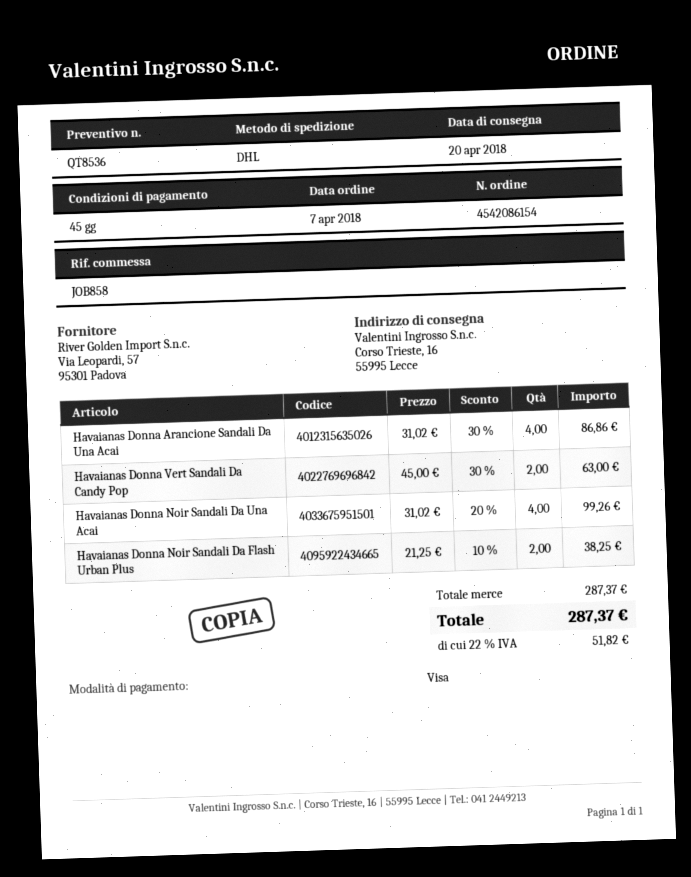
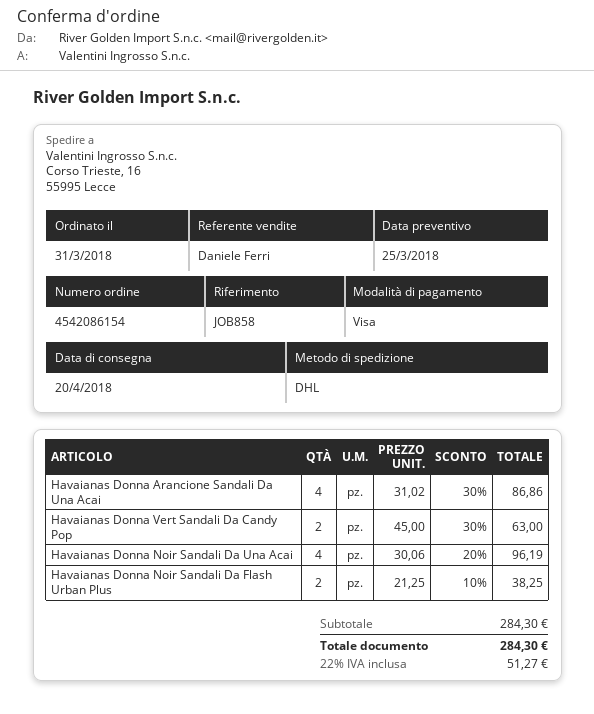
order date: 2018-04-07 -> 2018-03-31
Havaianas Donna Noir Sandali Da Una Acai: 4 x 31.02 - 20% = 99.26 -> 4 x 30.06 - 20% = 96.19
subtotal: 287.37 -> 284.30
tax: 22% = 51.82 -> 22% = 51.27
total: 287.37 -> 284.30

